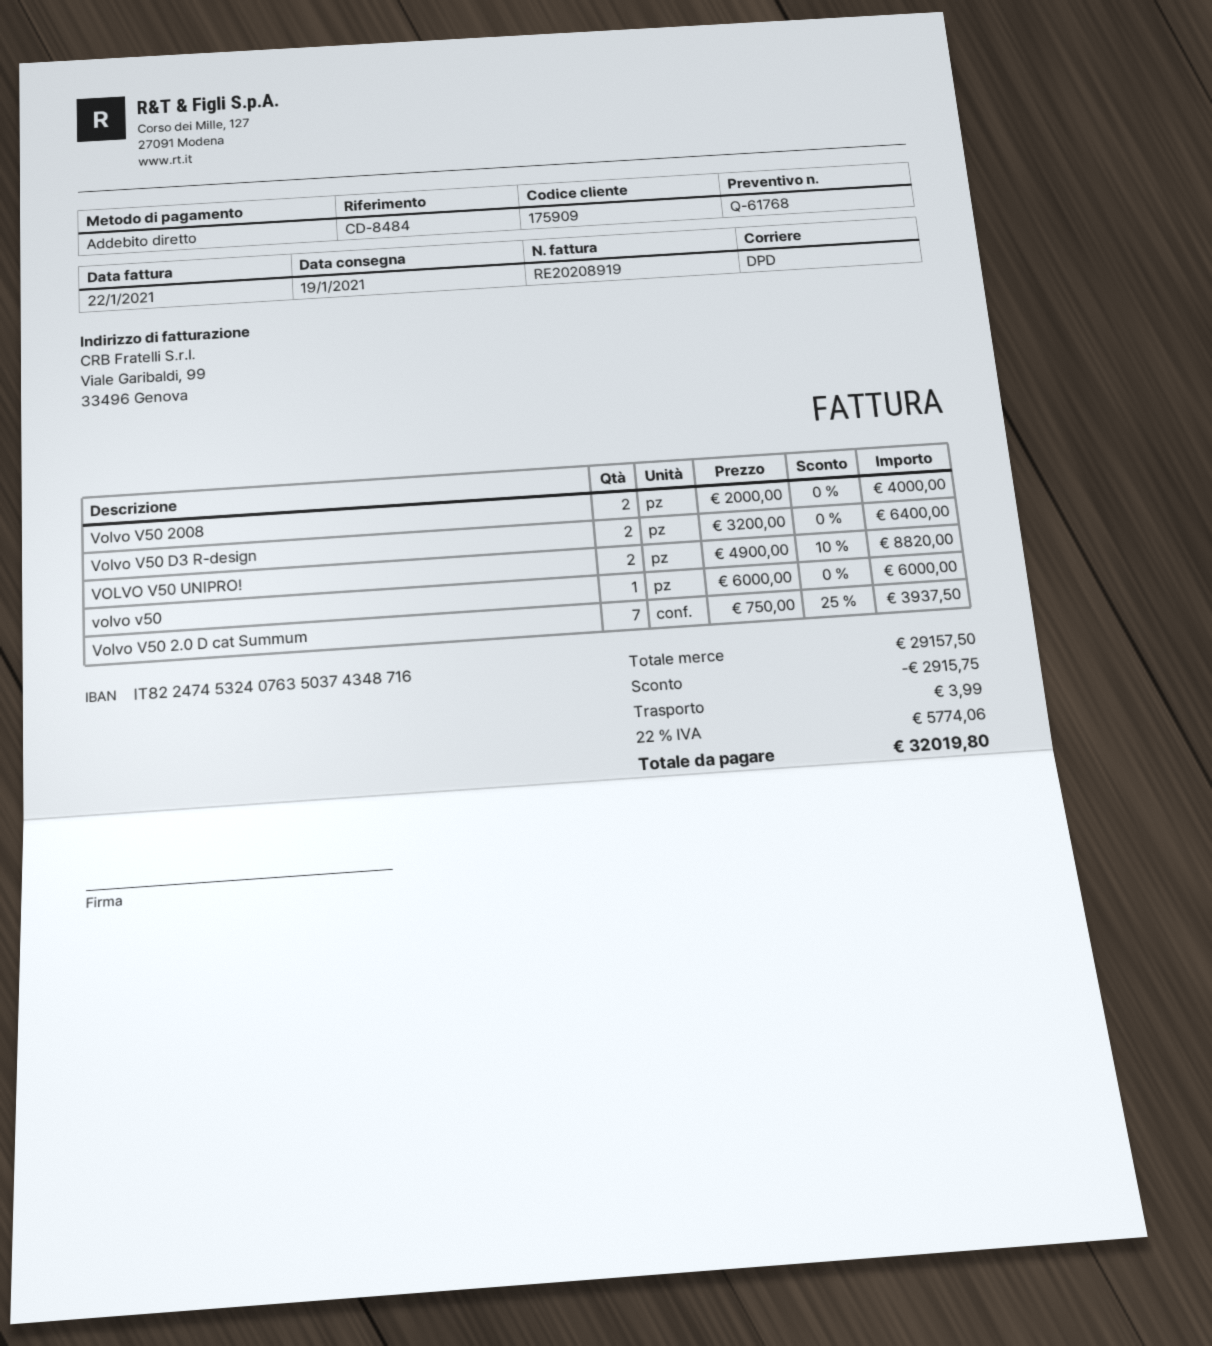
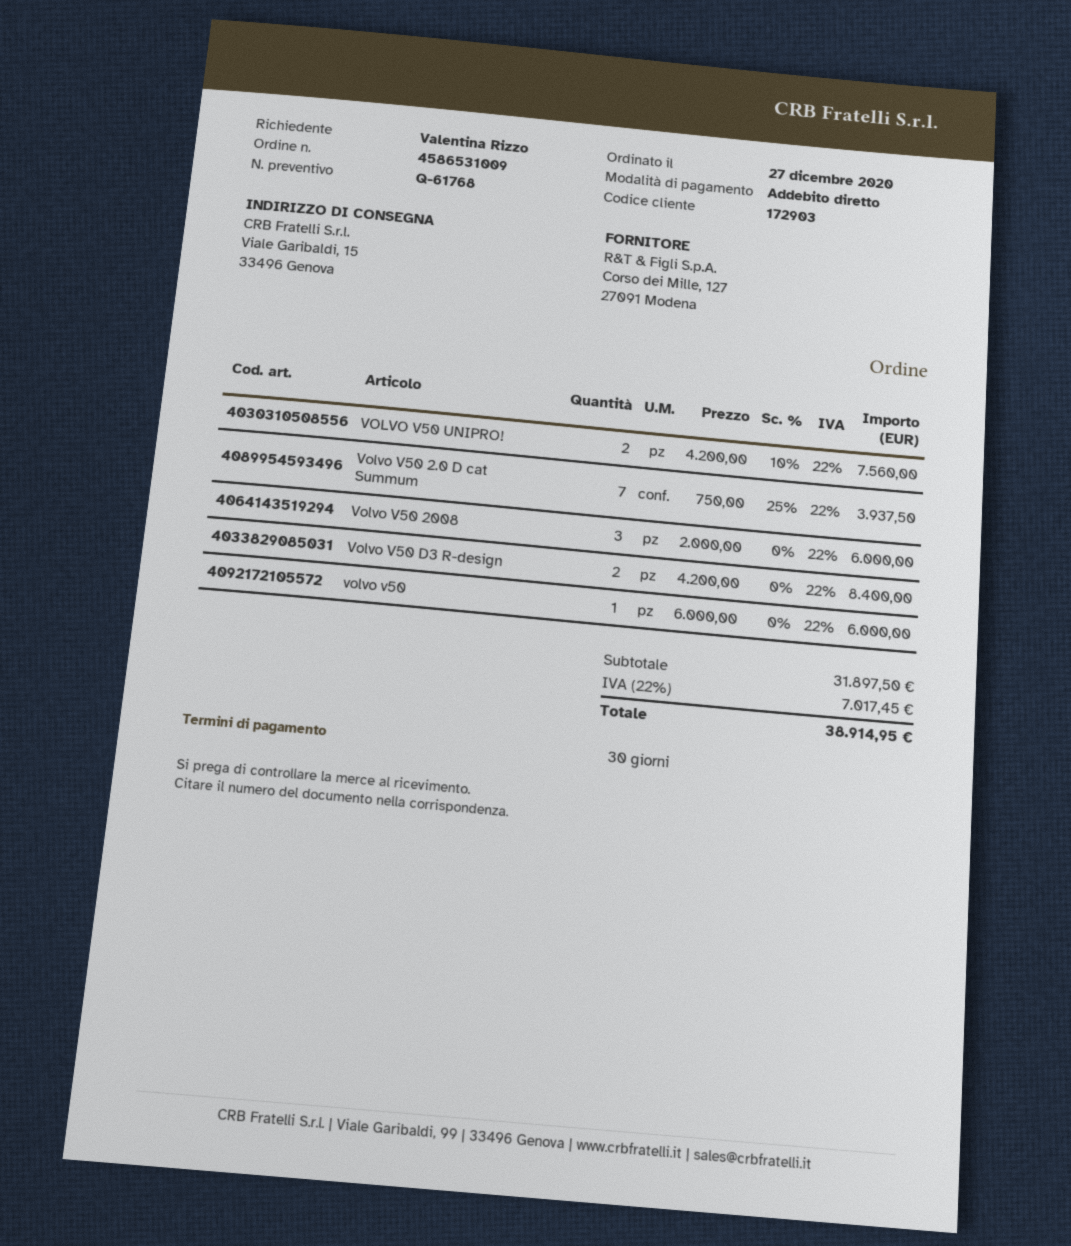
customer number: 175909 -> 172903
Volvo V50 2008: 2 x 2000.00 = 4000.00 -> 3 x 2000.00 = 6000.00
Volvo V50 D3 R-design: 2 x 3200.00 = 6400.00 -> 2 x 4200.00 = 8400.00
VOLVO V50 UNIPRO!: 2 x 4900.00 - 10% = 8820.00 -> 2 x 4200.00 - 10% = 7560.00
subtotal: 29157.50 -> 31897.50
discount: 2915.75 -> none
shipping: 3.99 -> none
tax: 22% = 5774.06 -> 22% = 7017.45
total: 32019.80 -> 38914.95

